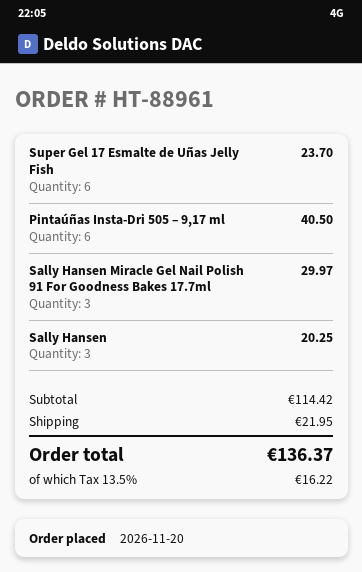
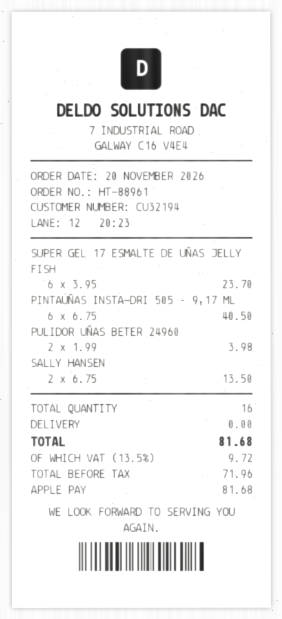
Sally Hansen Miracle Gel Nail Polish 91 For Goodness Bakes 17.7ml: 3 for 29.97 -> none
Sally Hansen: 3 for 20.25 -> 2 for 13.50
PULIDOR UÑAS BETER 24960: none -> 2 for 3.98
shipping: 21.95 -> 0.00
tax: 13.5% = 16.22 -> 13.5% = 9.72
total: 136.37 -> 81.68

